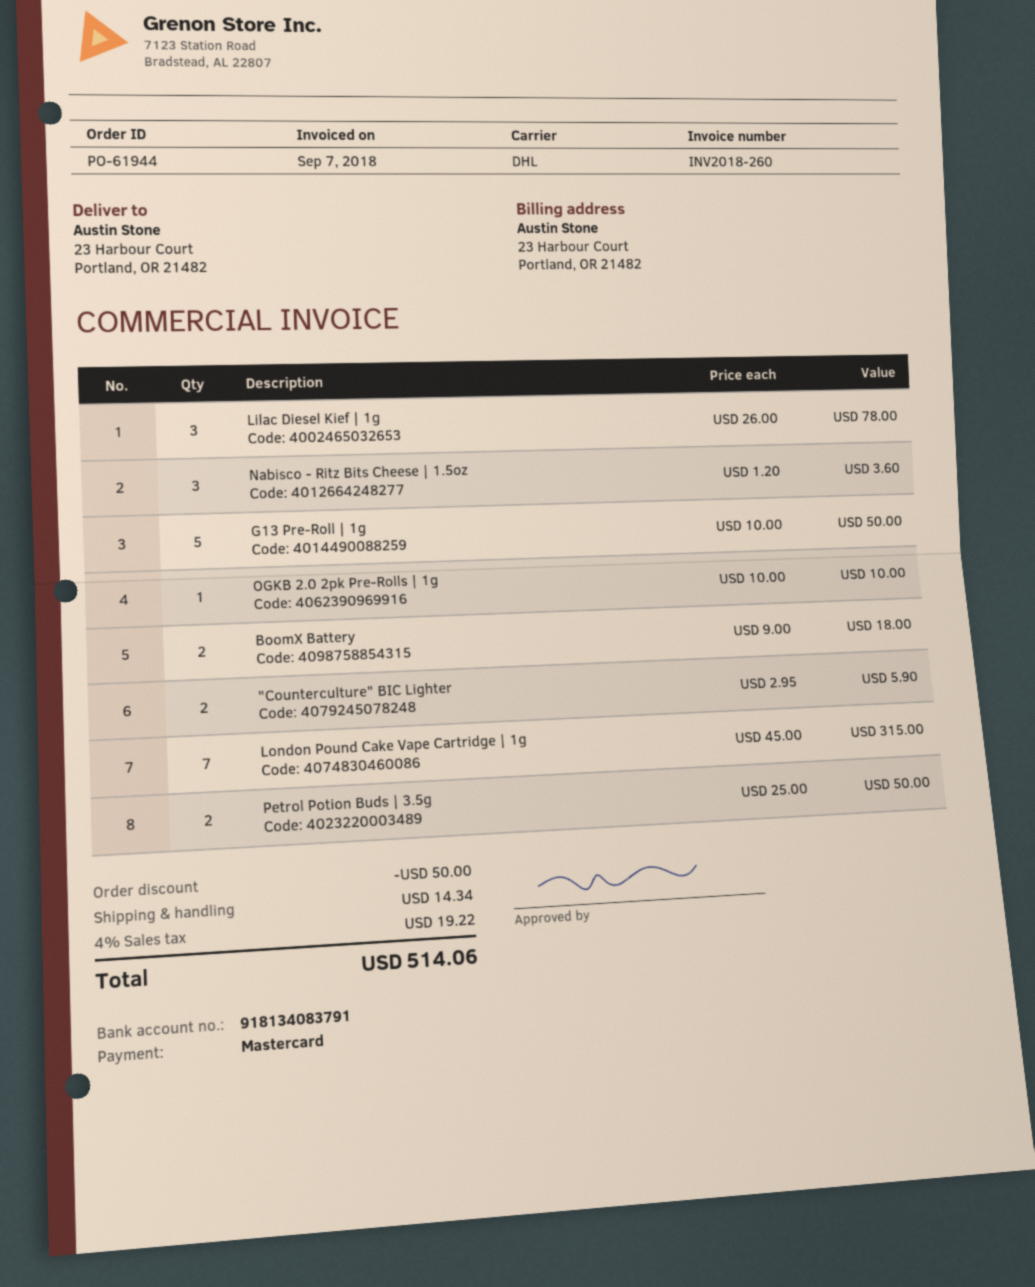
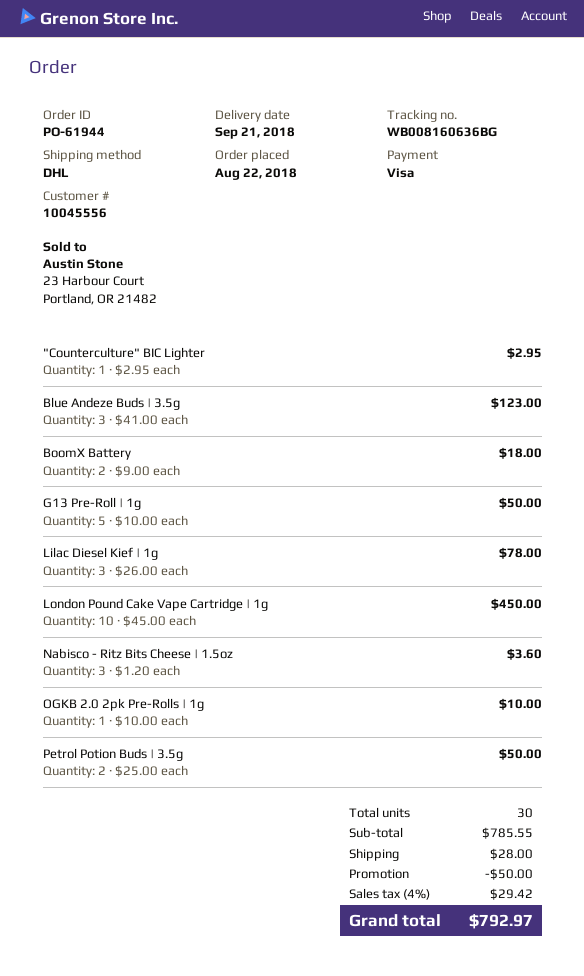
payment method: Mastercard -> Visa
"Counterculture" BIC Lighter: 2 x 2.95 = 5.90 -> 1 x 2.95 = 2.95
London Pound Cake Vape Cartridge | 1g: 7 x 45.00 = 315.00 -> 10 x 45.00 = 450.00
Blue Andeze Buds | 3.5g: none -> 3 x 41.00 = 123.00
shipping: 14.34 -> 28.00
tax: 4% = 19.22 -> 4% = 29.42
total: 514.06 -> 792.97

